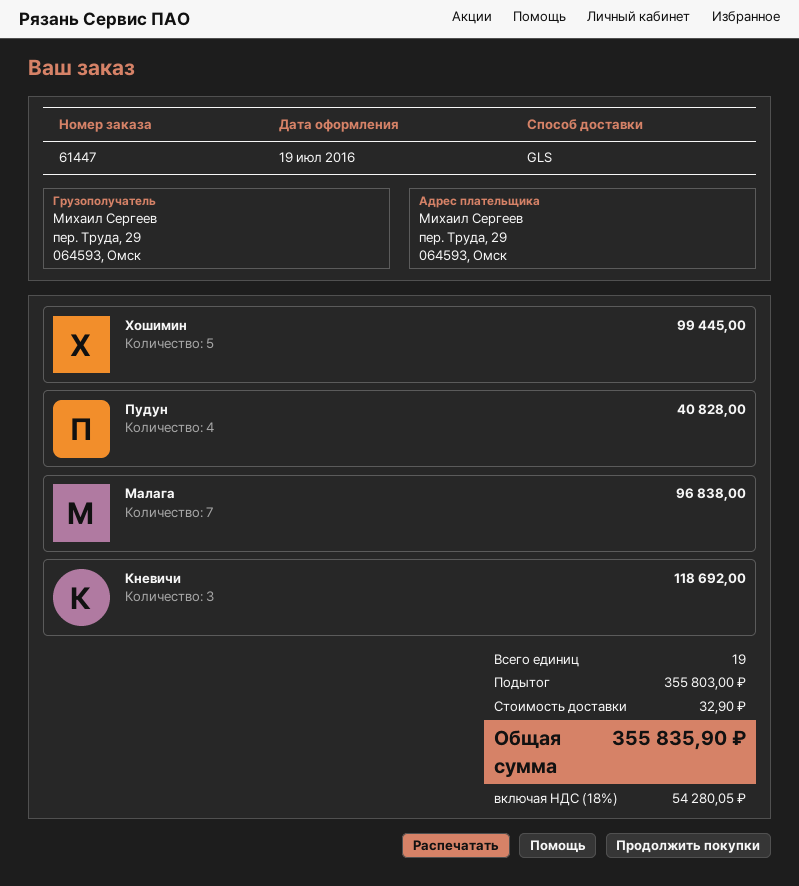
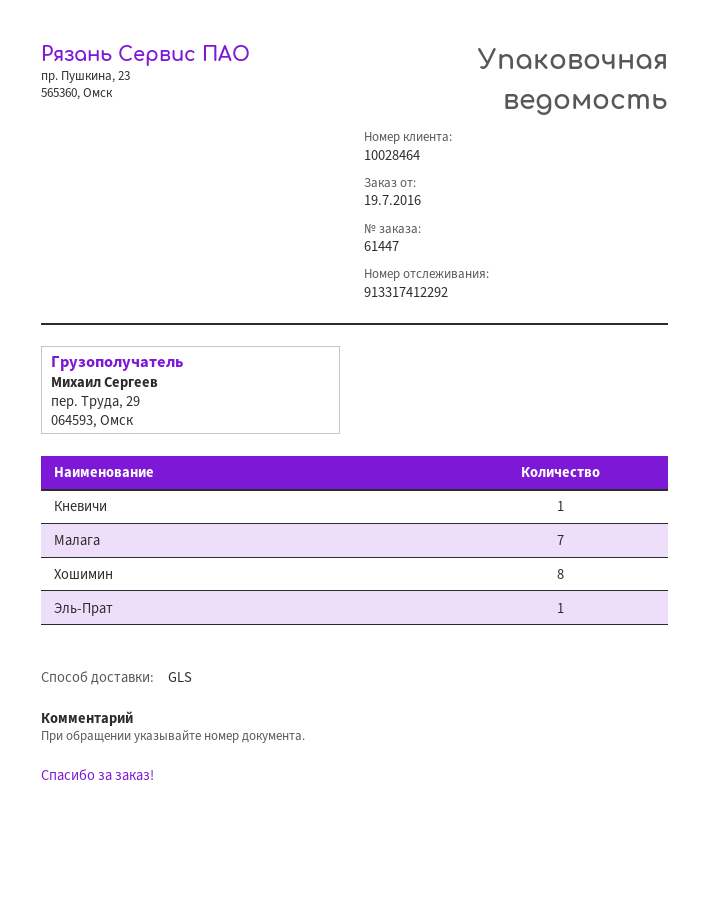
Хошимин: 5 -> 8
Пудун: 4 -> none
Кневичи: 3 -> 1
Эль-Прат: none -> 1

